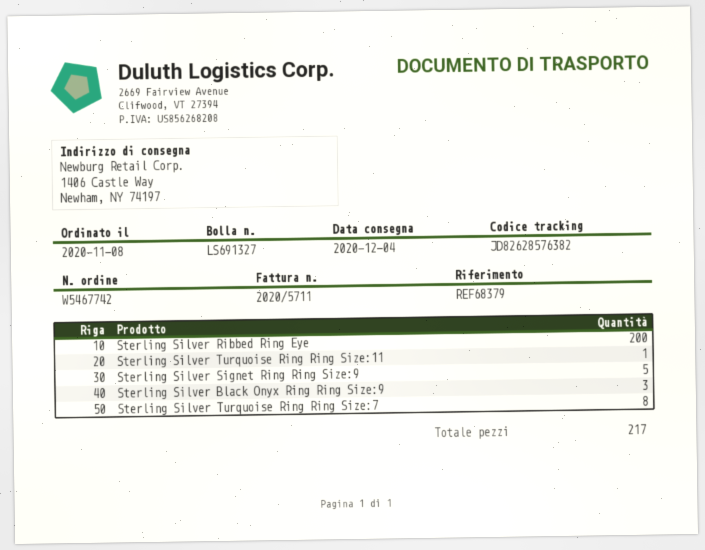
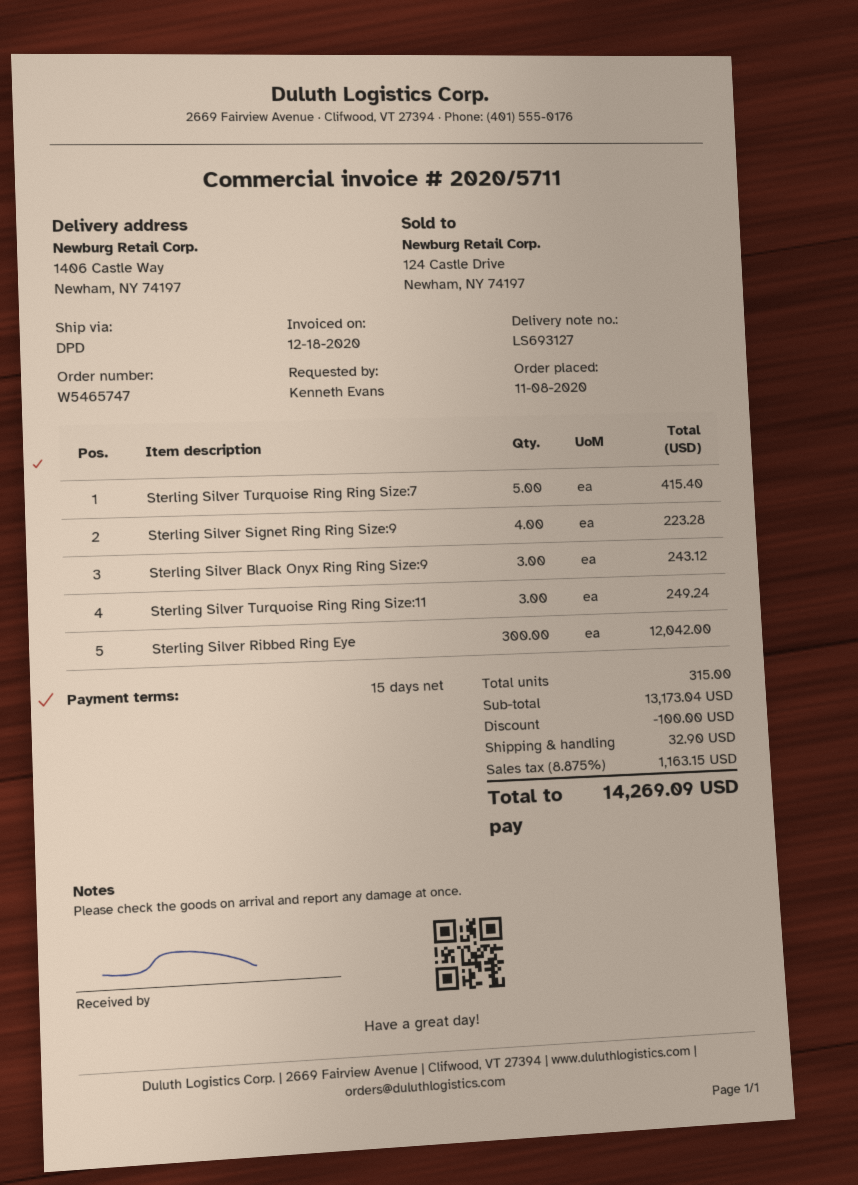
order number: W5467742 -> W5465747
delivery note number: LS691327 -> LS693127
Sterling Silver Ribbed Ring Eye: 200 -> 300
Sterling Silver Turquoise Ring Ring Size:11: 1 -> 3
Sterling Silver Signet Ring Ring Size:9: 5 -> 4
Sterling Silver Turquoise Ring Ring Size:7: 8 -> 5
total quantity: 217 -> 315

